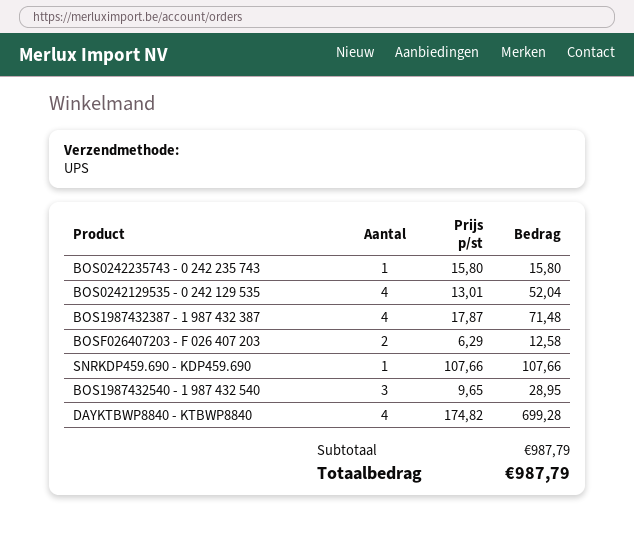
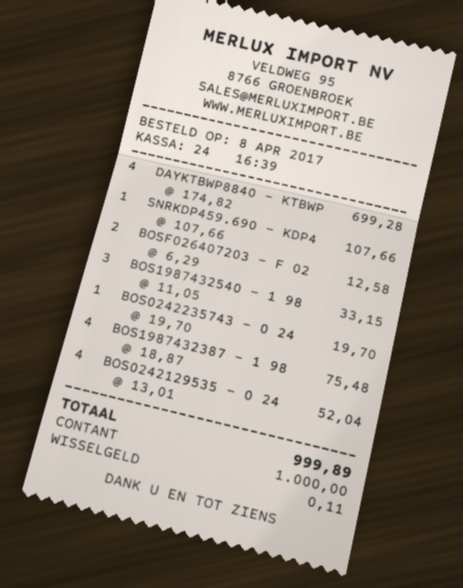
BOS0242235743 - 0 242 235 743: 1 x 15.80 = 15.80 -> 1 x 19.70 = 19.70
BOS1987432387 - 1 987 432 387: 4 x 17.87 = 71.48 -> 4 x 18.87 = 75.48
BOS1987432540 - 1 987 432 540: 3 x 9.65 = 28.95 -> 3 x 11.05 = 33.15
total: 987.79 -> 999.89

